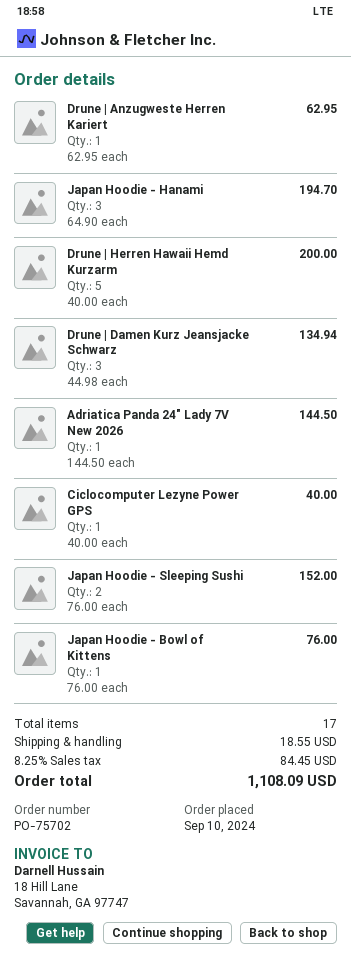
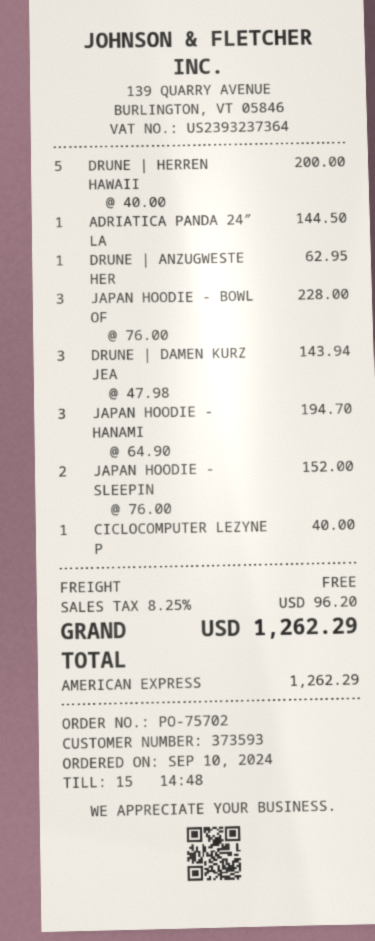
Drune | Damen Kurz Jeansjacke Schwarz: 3 x 44.98 = 134.94 -> 3 x 47.98 = 143.94
Japan Hoodie - Bowl of Kittens: 1 x 76.00 = 76.00 -> 3 x 76.00 = 228.00
shipping: 18.55 -> 0.00
tax: 8.25% = 84.45 -> 8.25% = 96.20
total: 1108.09 -> 1262.29

